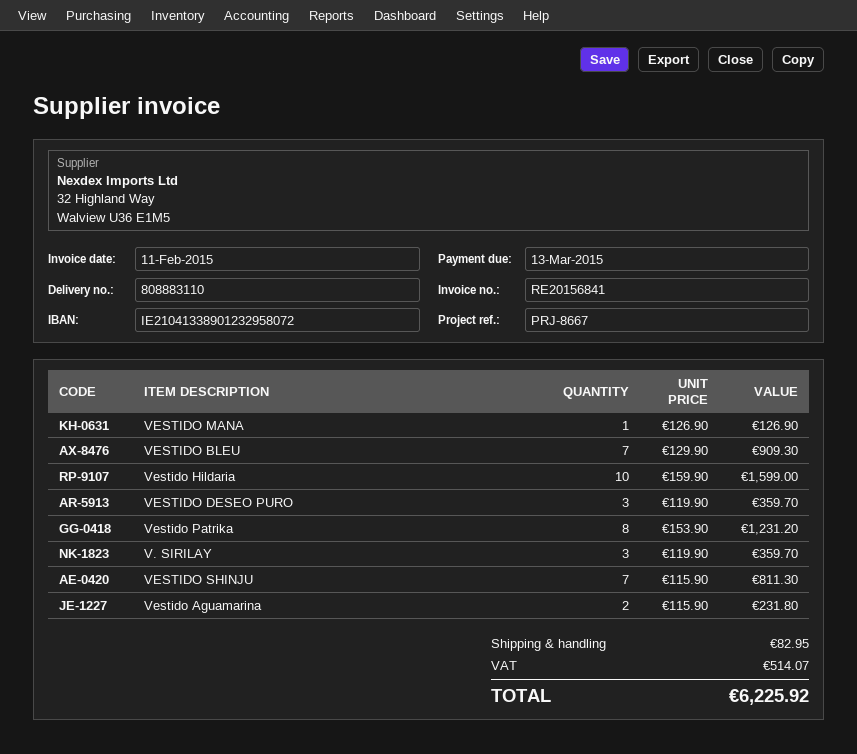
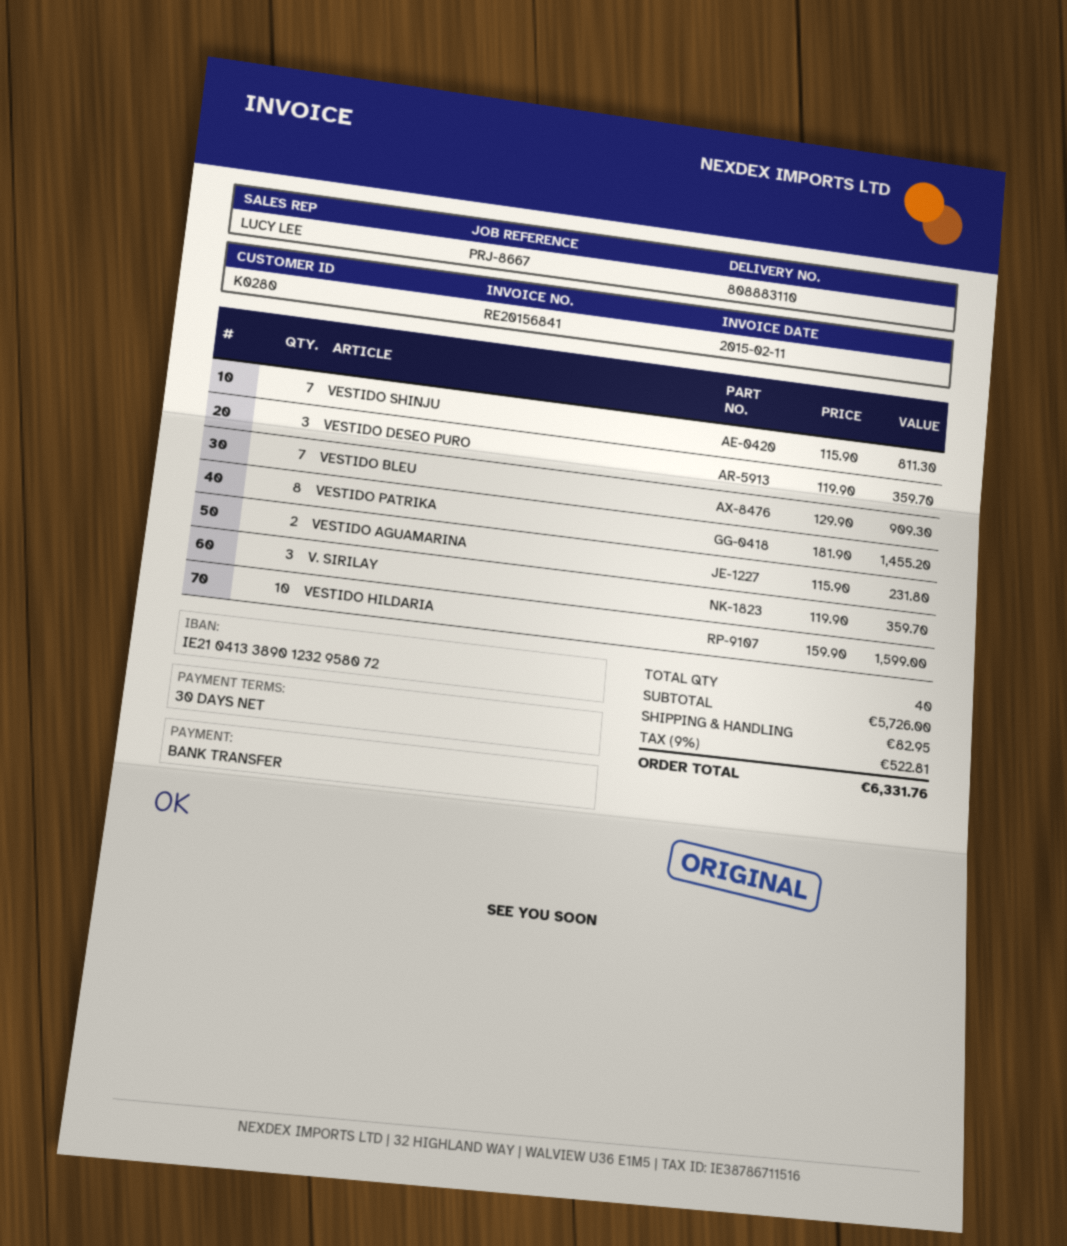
VESTIDO MANA: 1 x 126.90 = 126.90 -> none
Vestido Patrika: 8 x 153.90 = 1231.20 -> 8 x 181.90 = 1455.20
tax: 514.07 -> 522.81
total: 6225.92 -> 6331.76

